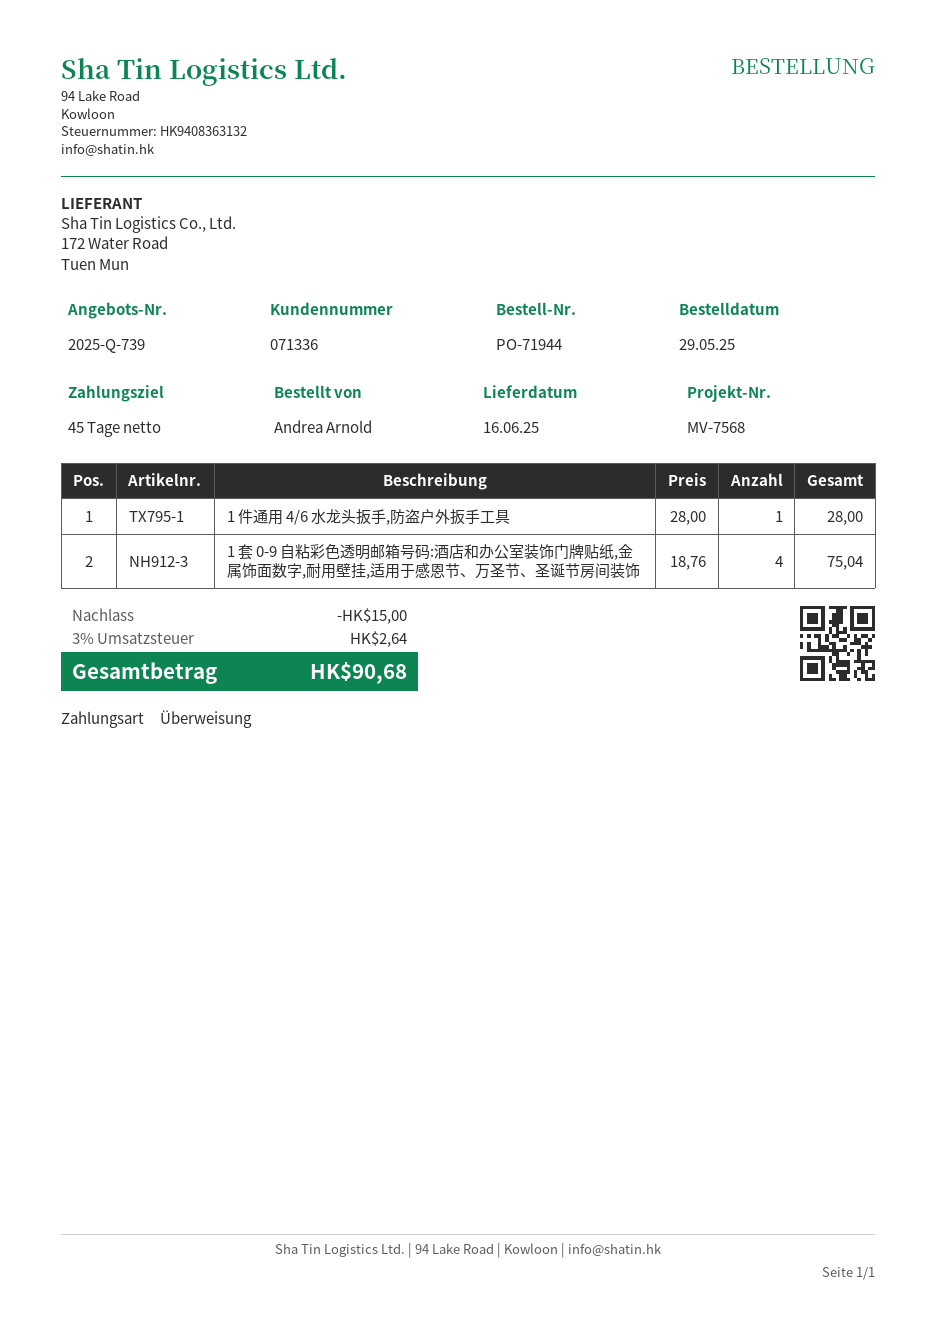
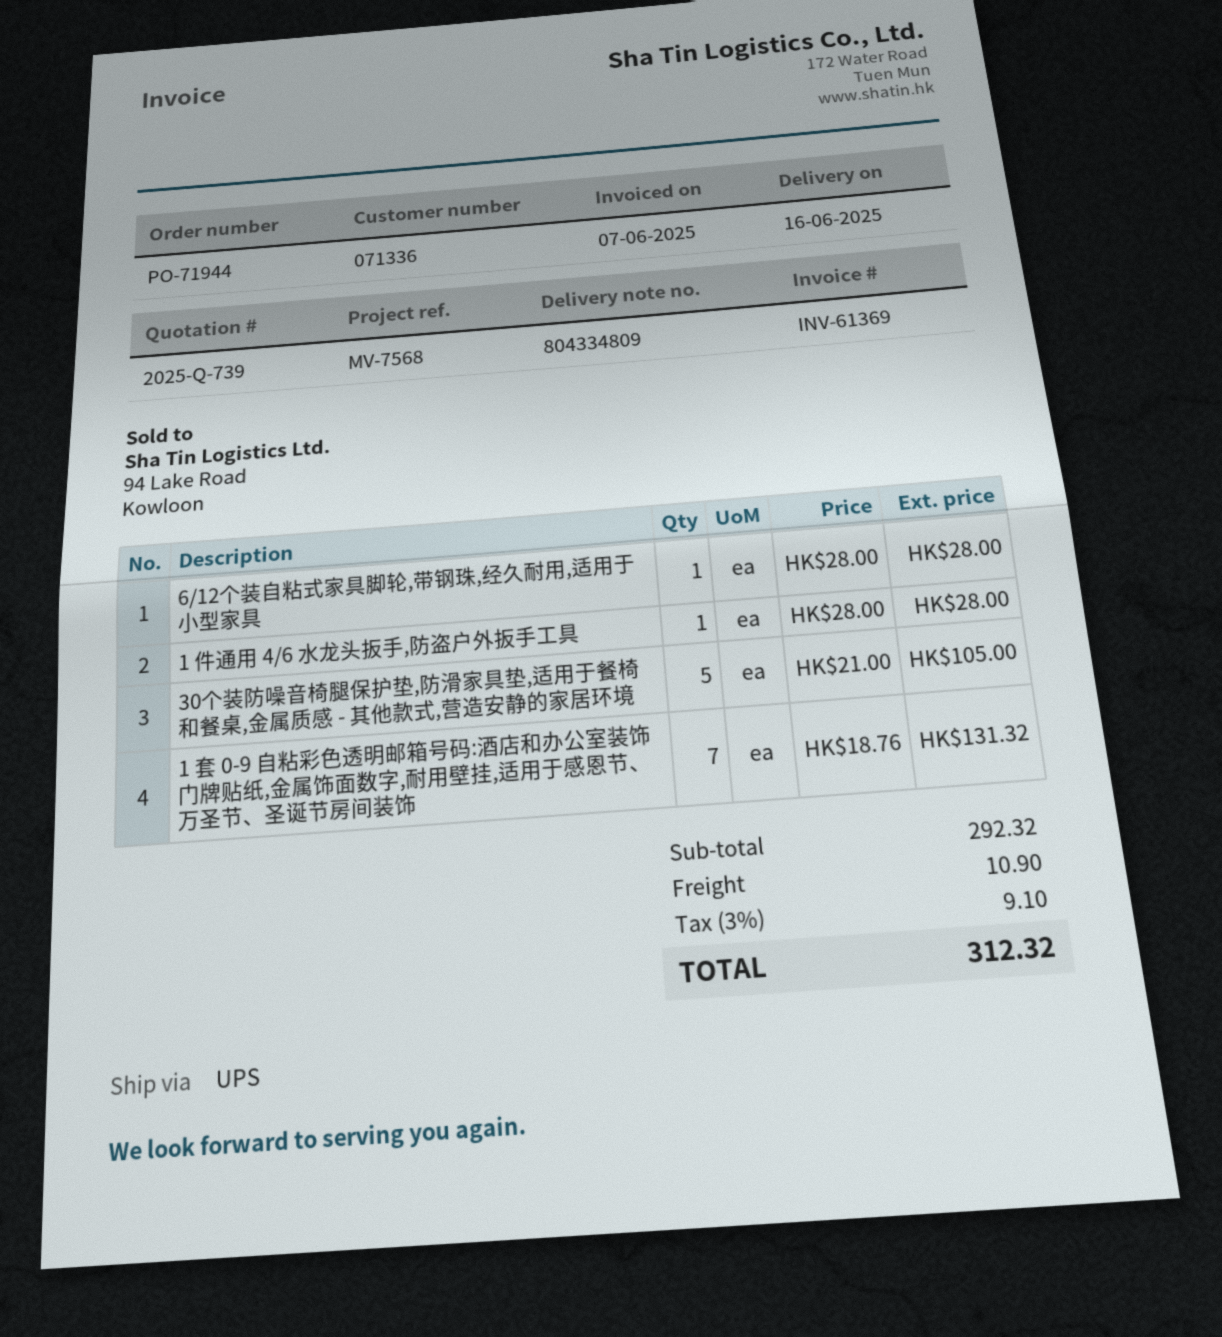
1 套 0-9 自粘彩色透明邮箱号码:酒店和办公室装饰门牌贴纸,金属饰面数字,耐用壁挂,适用于感恩节、万圣节、圣诞节房间装饰: 4 x 18.76 = 75.04 -> 7 x 18.76 = 131.32
6/12个装自粘式家具脚轮,带钢珠,经久耐用,适用于小型家具: none -> 1 x 28.00 = 28.00
30个装防噪音椅腿保护垫,防滑家具垫,适用于餐椅和餐桌,金属质感 - 其他款式,营造安静的家居环境: none -> 5 x 21.00 = 105.00
discount: 15.00 -> none
shipping: none -> 10.90
tax: 3% = 2.64 -> 3% = 9.10
total: 90.68 -> 312.32

